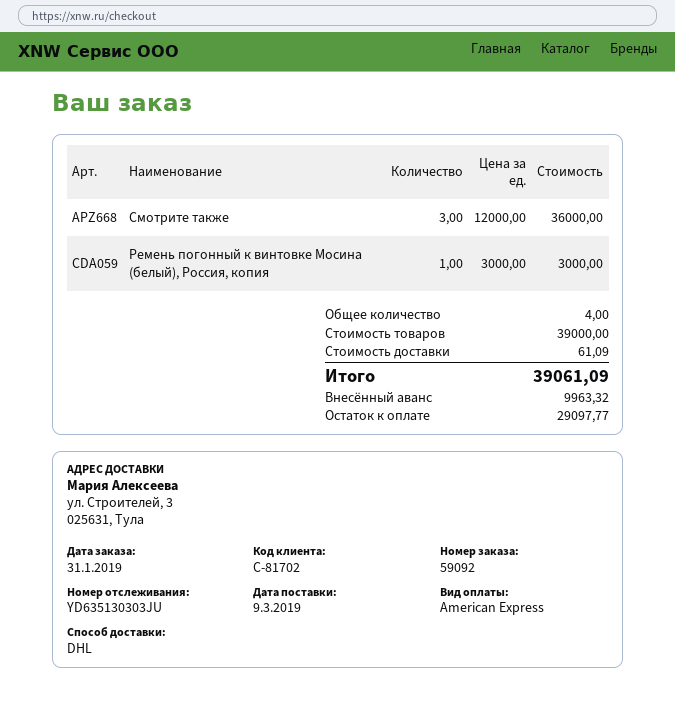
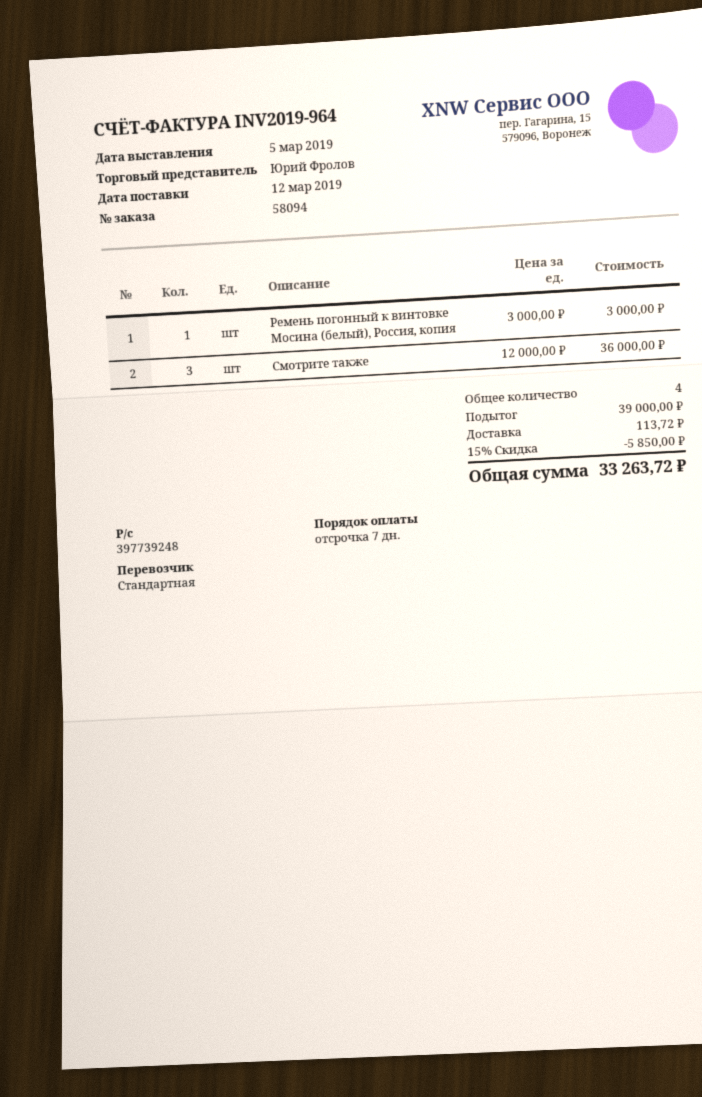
order number: 59092 -> 58094
delivery date: 2019-03-09 -> 2019-03-12
shipping method: DHL -> standard
discount: none -> 15% = 5850.00
shipping: 61.09 -> 113.72
total: 39061.09 -> 33263.72

